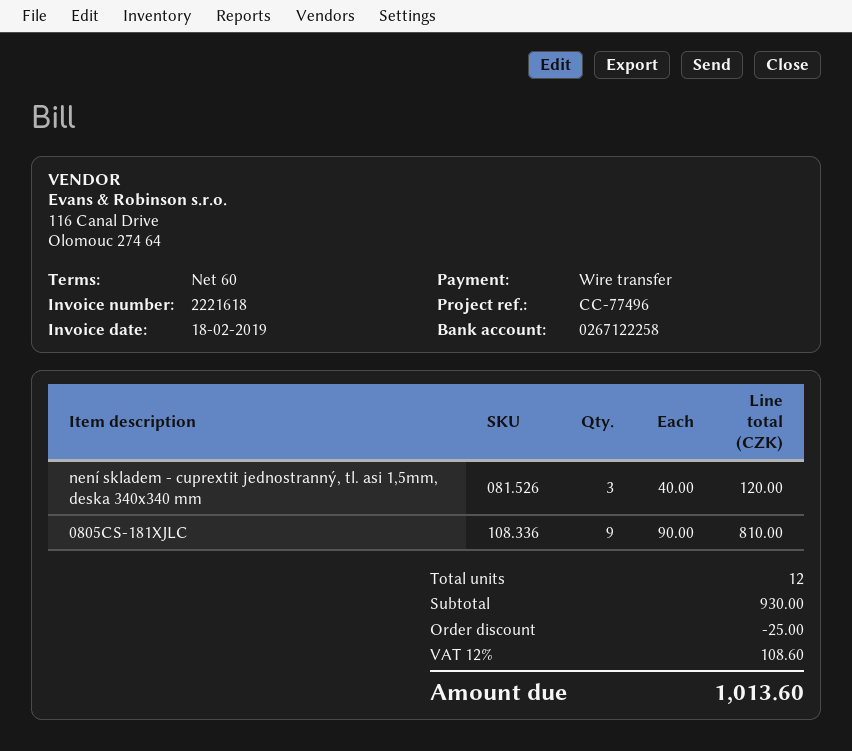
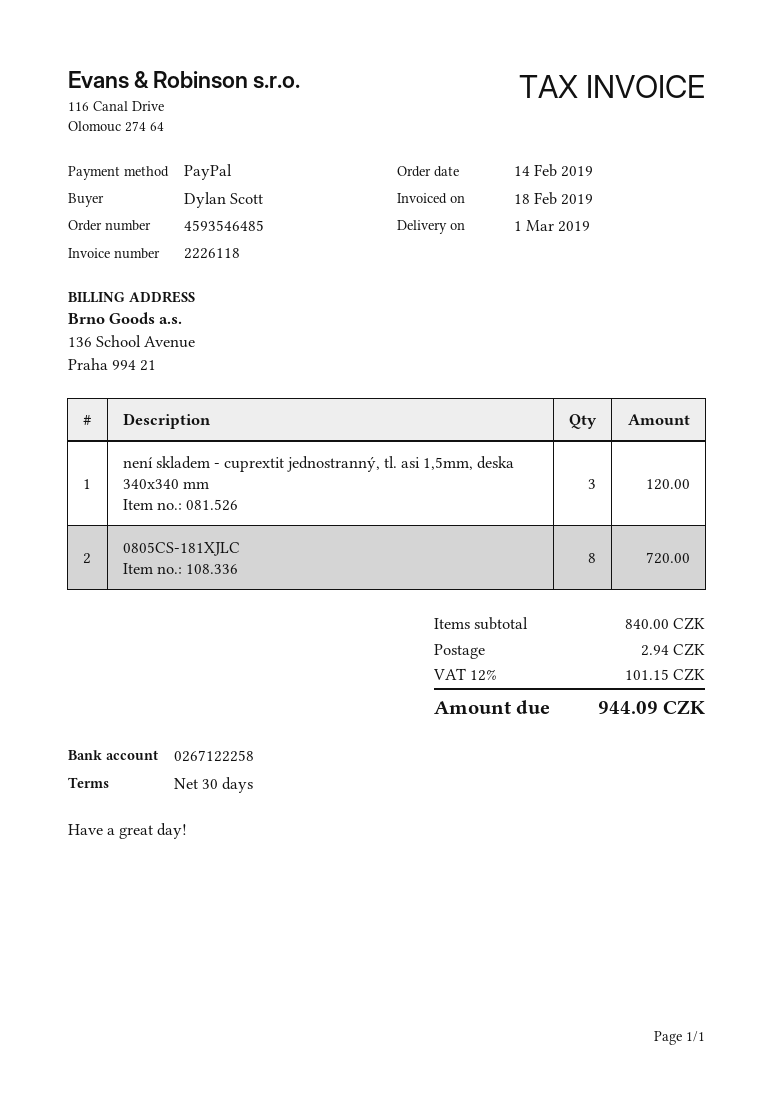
invoice number: 2221618 -> 2226118
payment terms: 60 days -> 30 days
payment method: bank transfer -> PayPal
0805CS-181XJLC: 9 for 810.00 -> 8 for 720.00
subtotal: 930.00 -> 840.00
discount: 25.00 -> none
shipping: none -> 2.94
tax: 12% = 108.60 -> 12% = 101.15
total: 1013.60 -> 944.09

